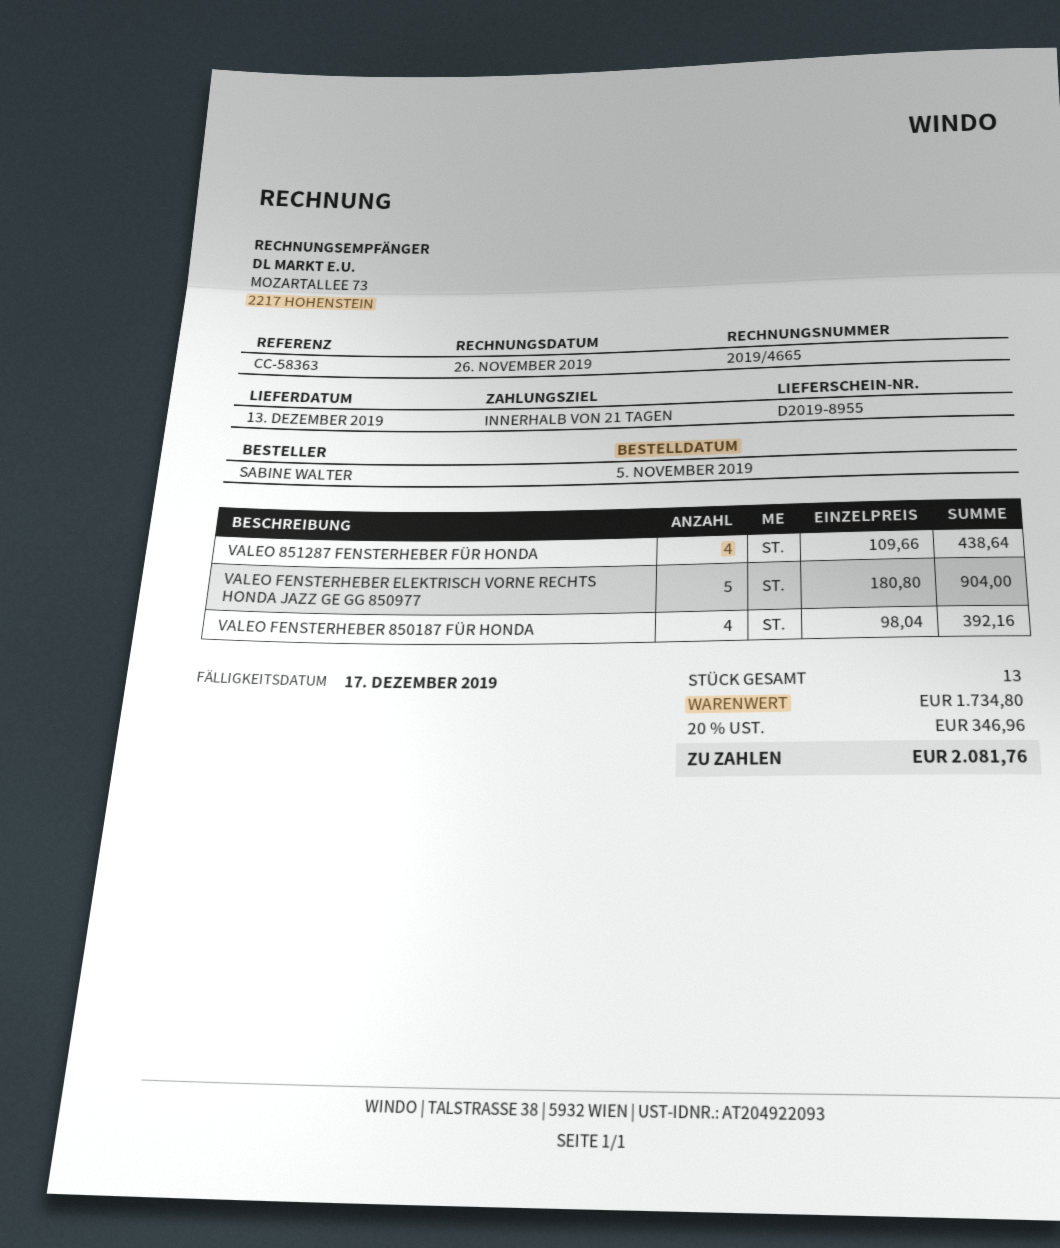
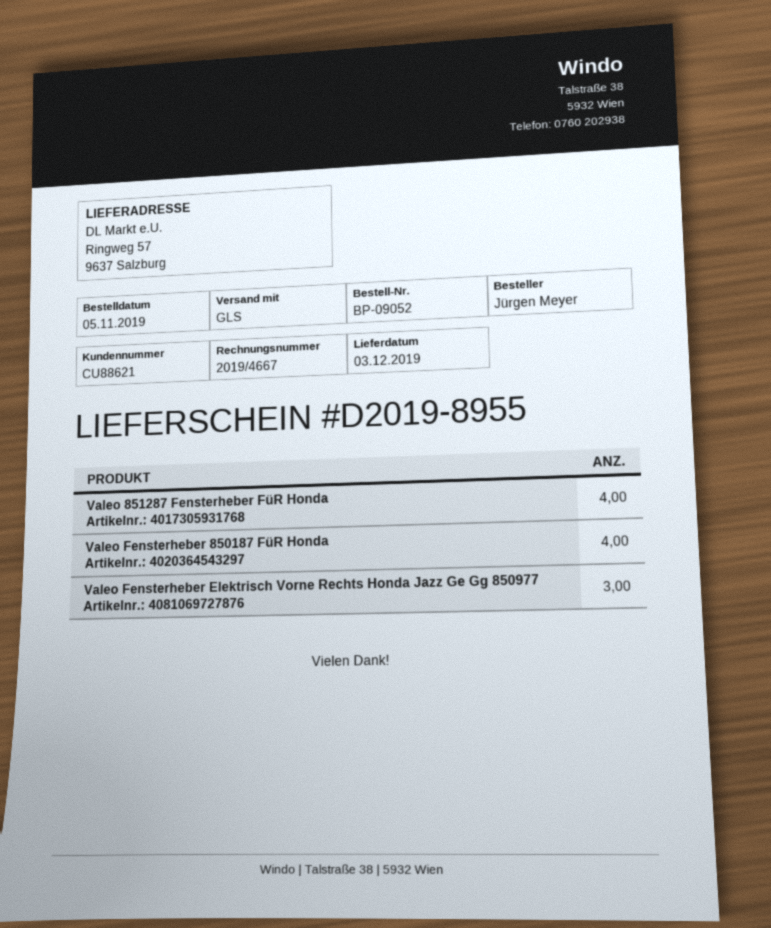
delivery date: 2019-12-13 -> 2019-12-03
invoice number: 2019/4665 -> 2019/4667
ordered by: SABINE WALTER -> Jürgen Meyer
VALEO FENSTERHEBER ELEKTRISCH VORNE RECHTS HONDA JAZZ GE GG 850977: 5 -> 3

